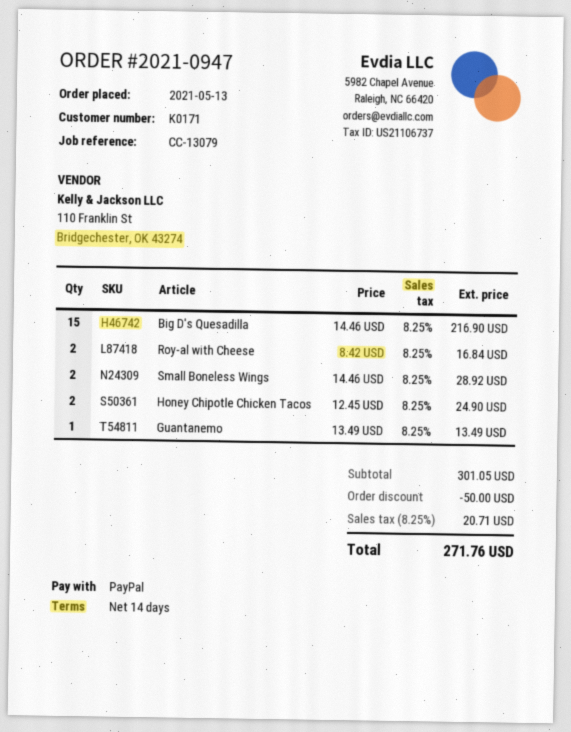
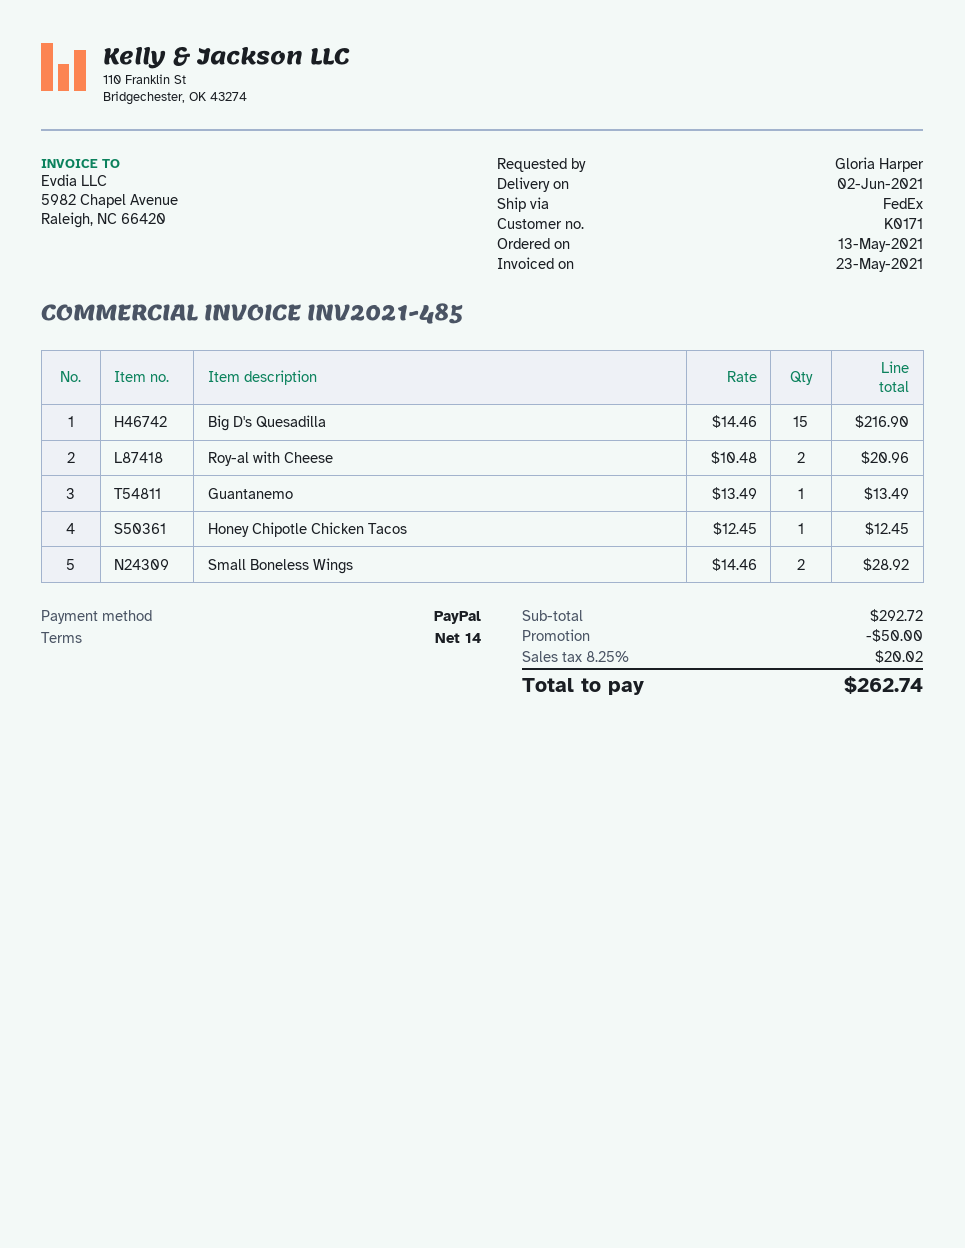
Roy-al with Cheese: 2 x 8.42 = 16.84 -> 2 x 10.48 = 20.96
Honey Chipotle Chicken Tacos: 2 x 12.45 = 24.90 -> 1 x 12.45 = 12.45
subtotal: 301.05 -> 292.72
tax: 8.25% = 20.71 -> 8.25% = 20.02
total: 271.76 -> 262.74

